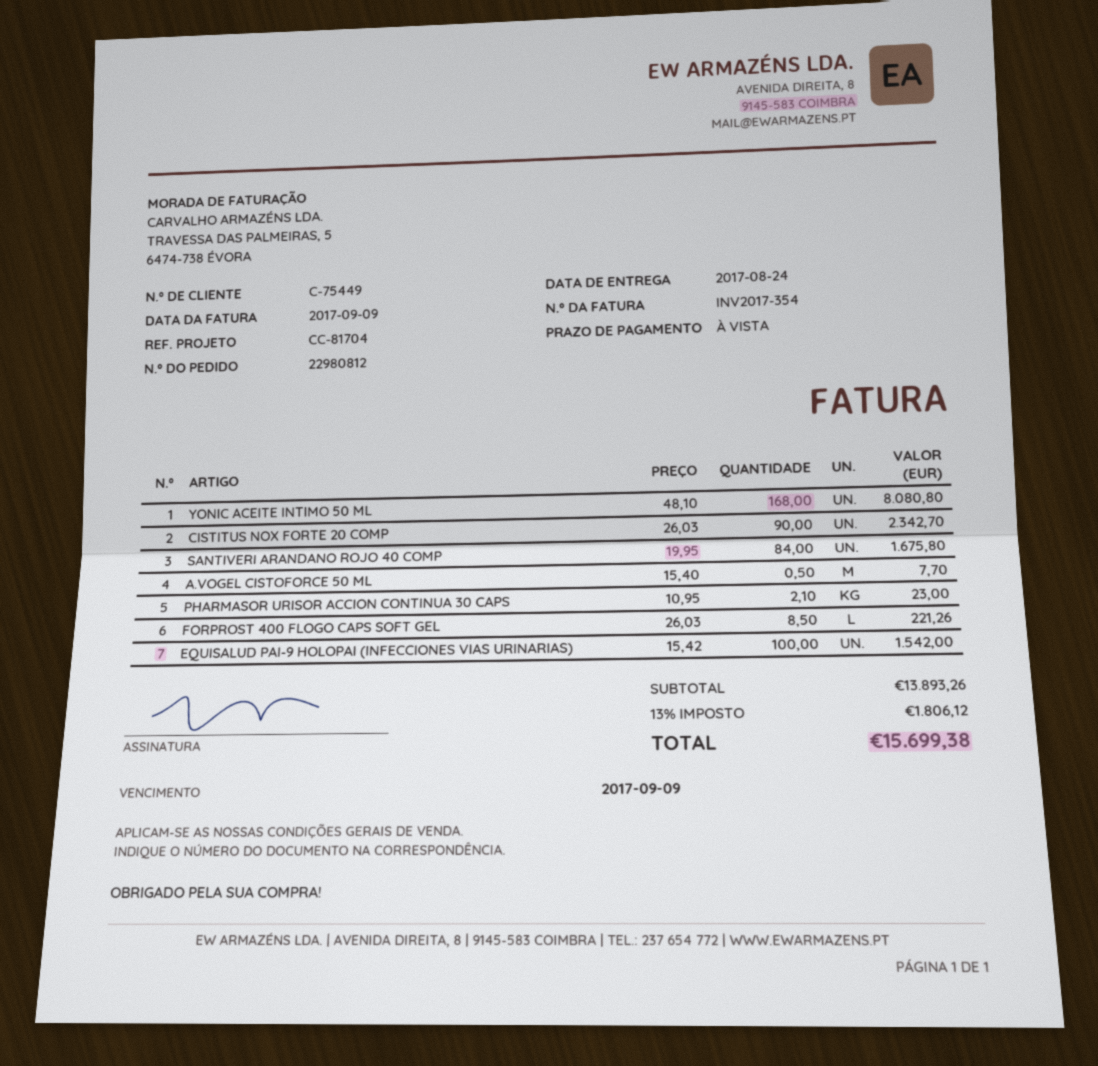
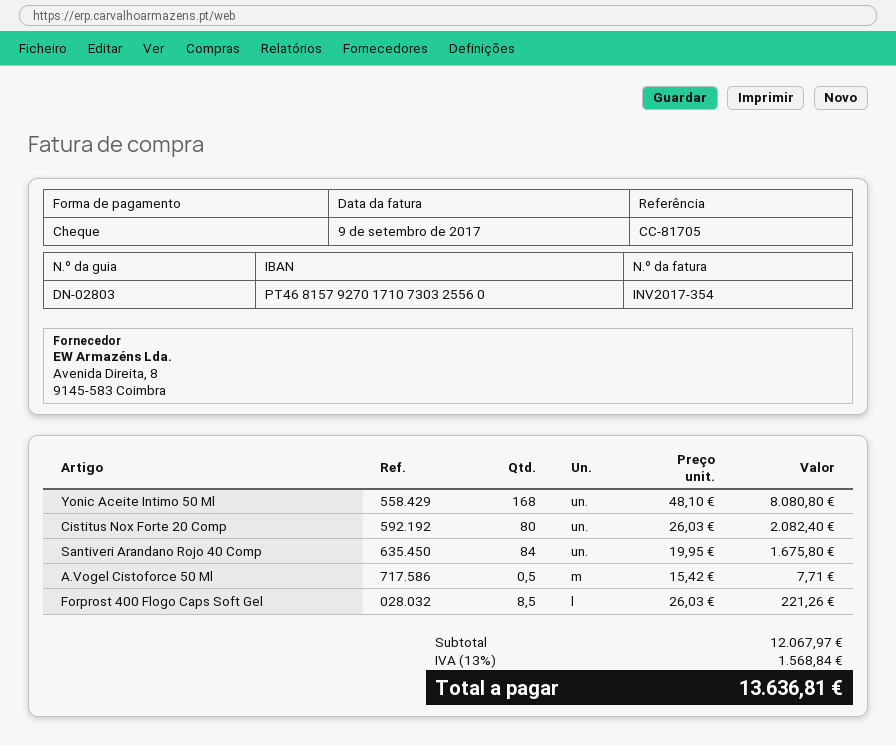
reference: CC-81704 -> CC-81705
CISTITUS NOX FORTE 20 COMP: 90 x 26.03 = 2342.70 -> 80 x 26.03 = 2082.40
A.VOGEL CISTOFORCE 50 ML: 0.5 x 15.40 = 7.70 -> 0.5 x 15.42 = 7.71
PHARMASOR URISOR ACCION CONTINUA 30 CAPS: 2.1 x 10.95 = 23.00 -> none
EQUISALUD PAI-9 HOLOPAI (INFECCIONES VIAS URINARIAS): 100 x 15.42 = 1542.00 -> none
subtotal: 13893.26 -> 12067.97
tax: 13% = 1806.12 -> 13% = 1568.84
total: 15699.38 -> 13636.81

